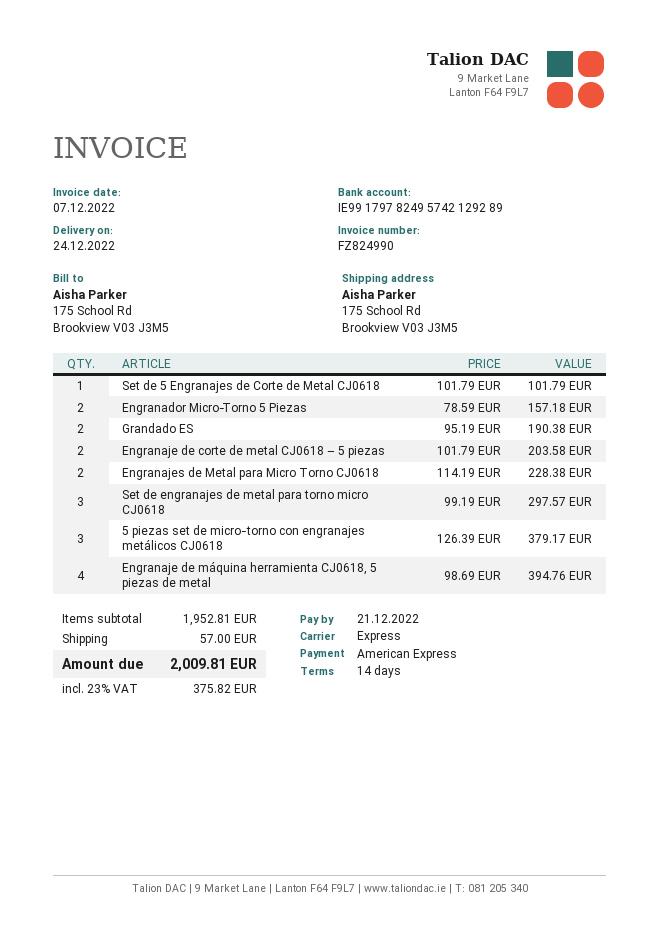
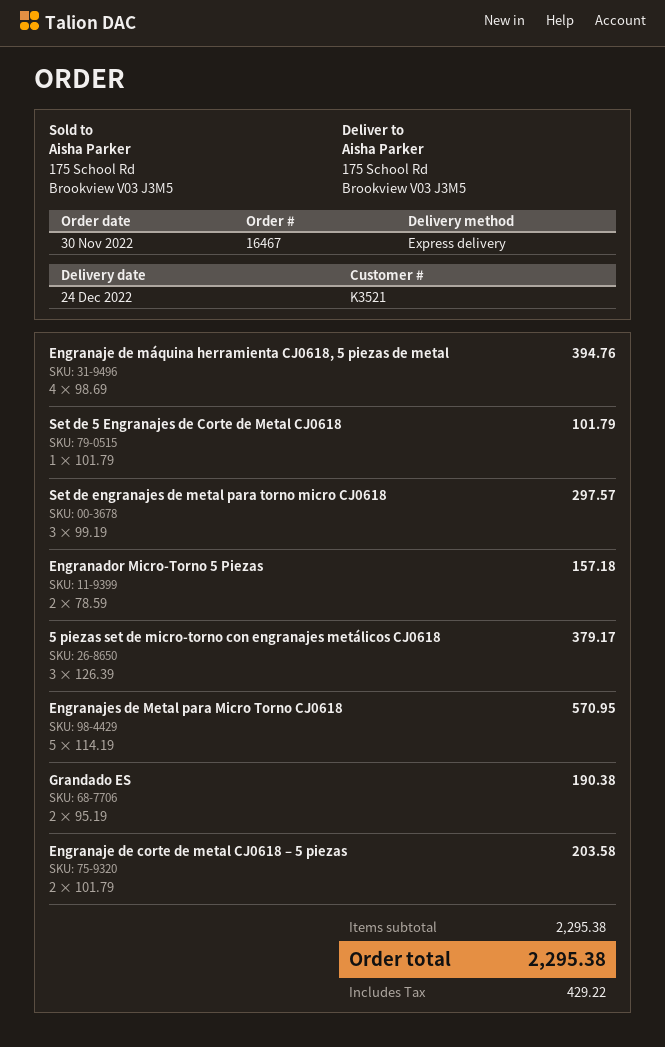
Engranajes de Metal para Micro Torno CJ0618: 2 x 114.19 = 228.38 -> 5 x 114.19 = 570.95
subtotal: 1952.81 -> 2295.38
shipping: 57.00 -> none
tax: 375.82 -> 429.22
total: 2009.81 -> 2295.38

